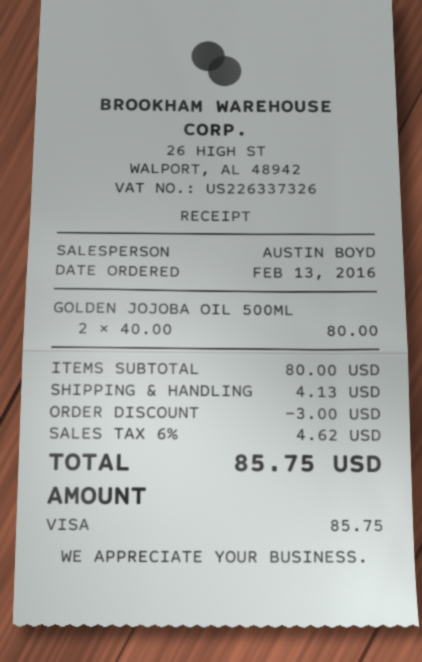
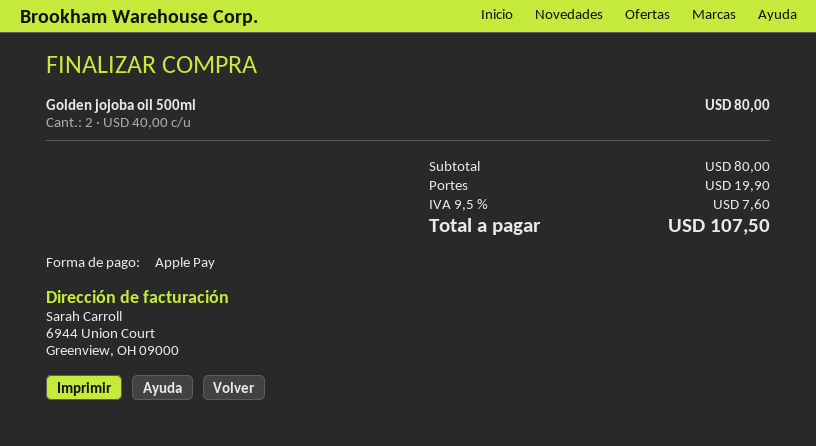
payment method: Visa -> Apple Pay
discount: 3.00 -> none
shipping: 4.13 -> 19.90
tax: 6% = 4.62 -> 9.5% = 7.60
total: 85.75 -> 107.50

